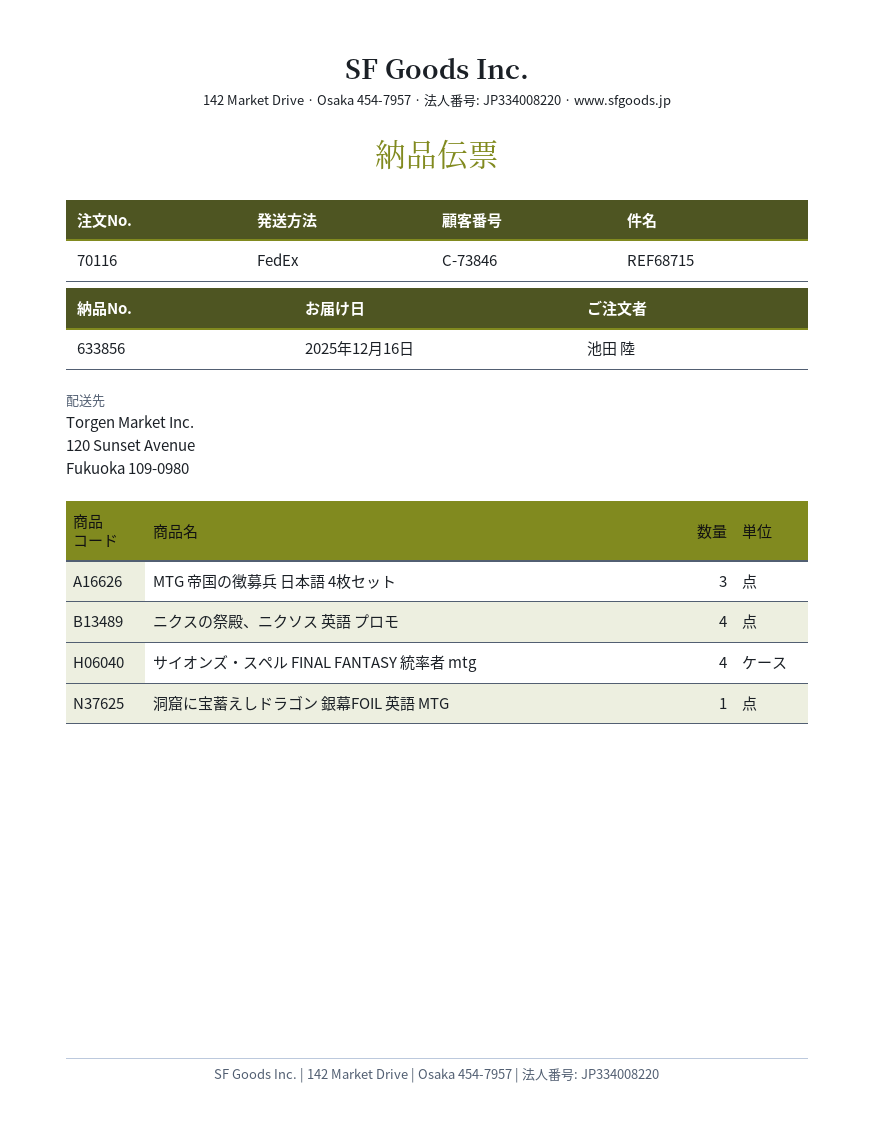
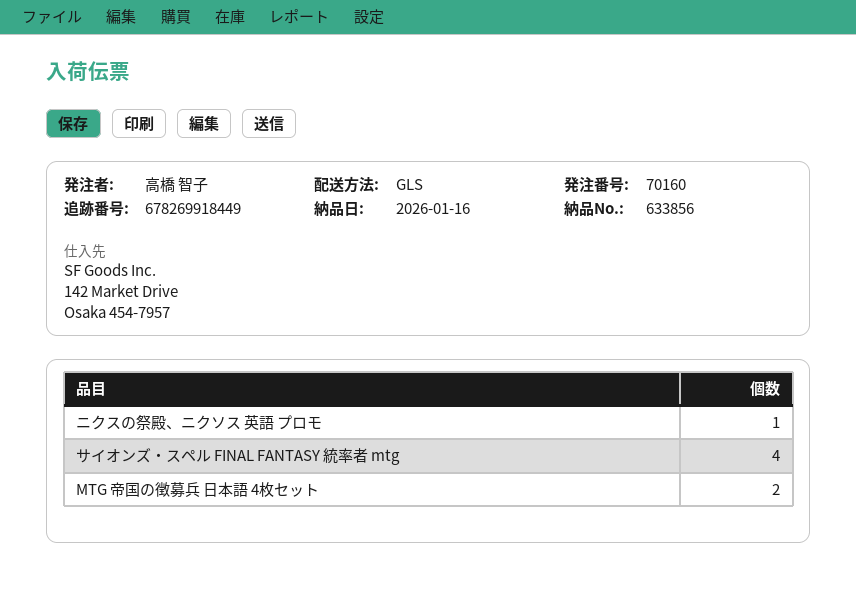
order number: 70116 -> 70160
delivery date: 2025-12-16 -> 2026-01-16
ordered by: 池田 陸 -> 高橋 智子
shipping method: FedEx -> GLS
MTG 帝国の徴募兵 日本語 4枚セット: 3 -> 2
ニクスの祭殿、ニクソス 英語 プロモ: 4 -> 1
洞窟に宝蓄えしドラゴン 銀幕FOIL 英語 MTG: 1 -> none

